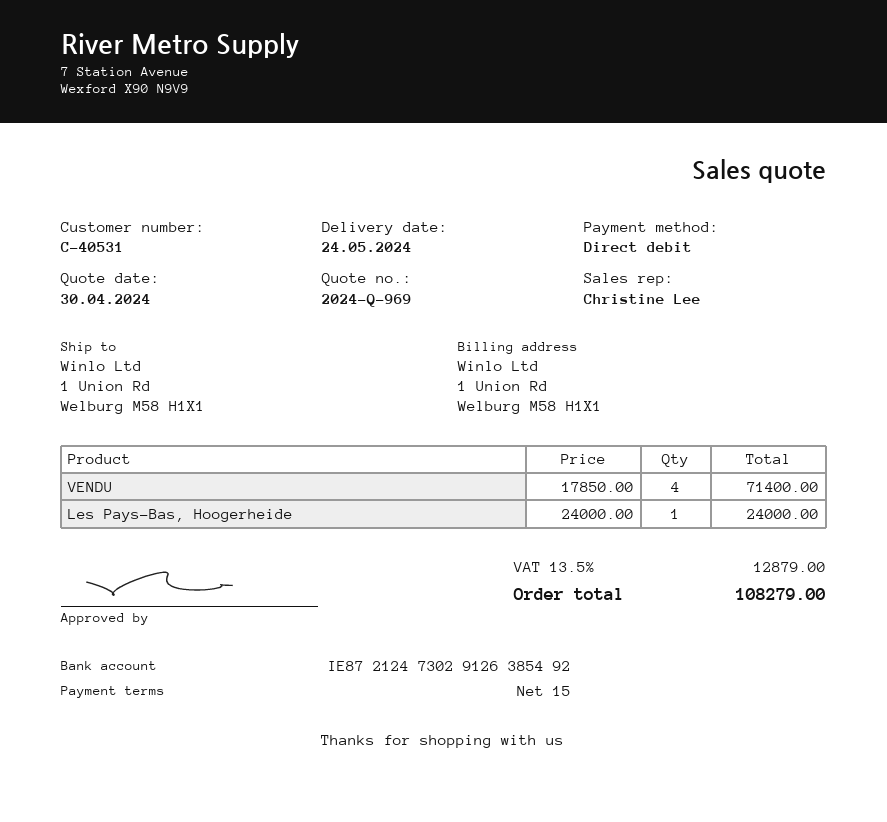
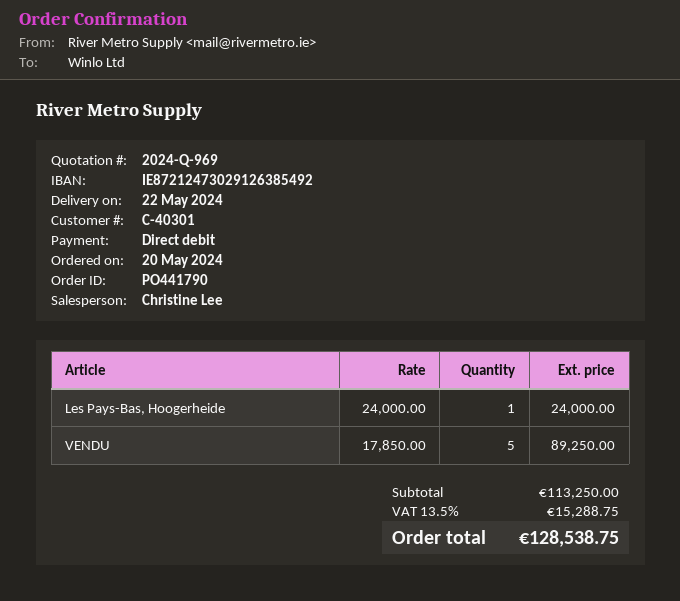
delivery date: 2024-05-24 -> 2024-05-22
customer number: C-40531 -> C-40301
VENDU: 4 x 17850.00 = 71400.00 -> 5 x 17850.00 = 89250.00
tax: 13.5% = 12879.00 -> 13.5% = 15288.75
total: 108279.00 -> 128538.75

